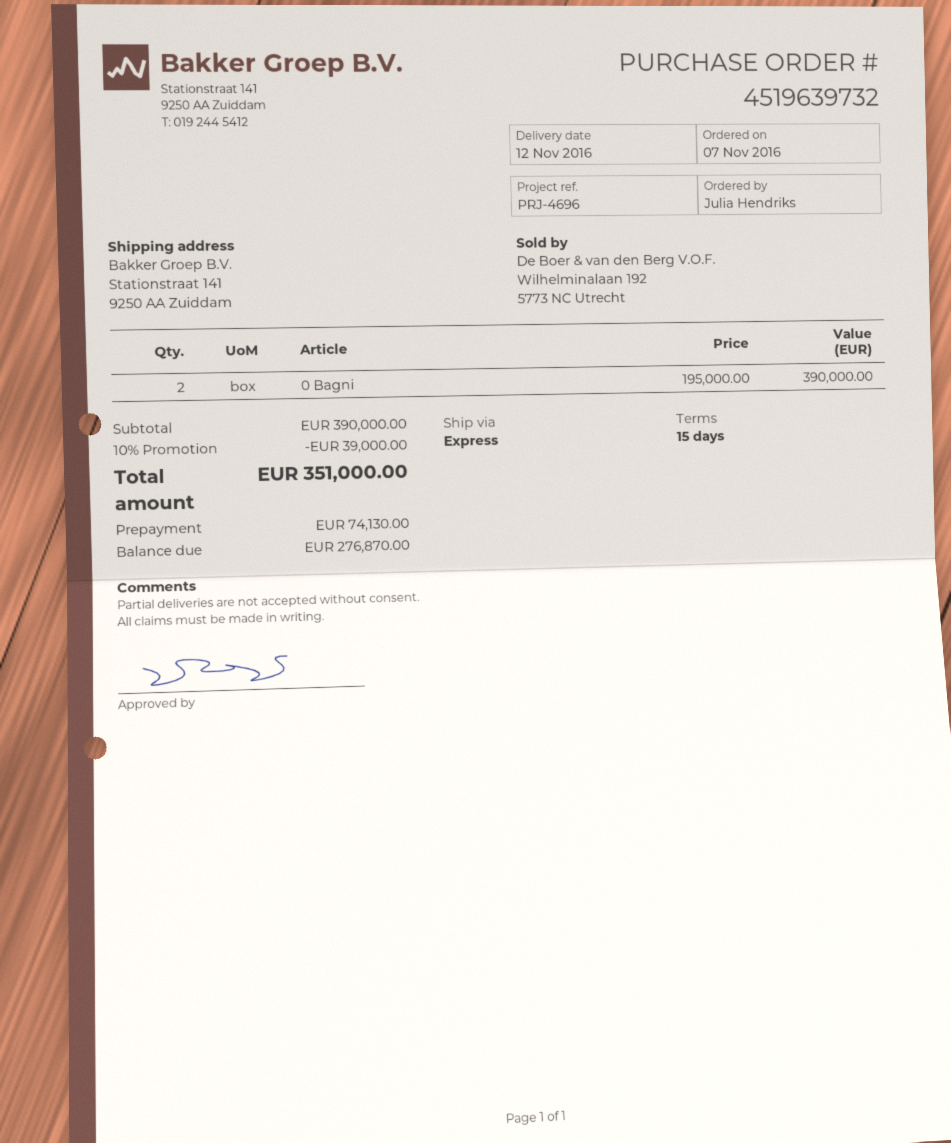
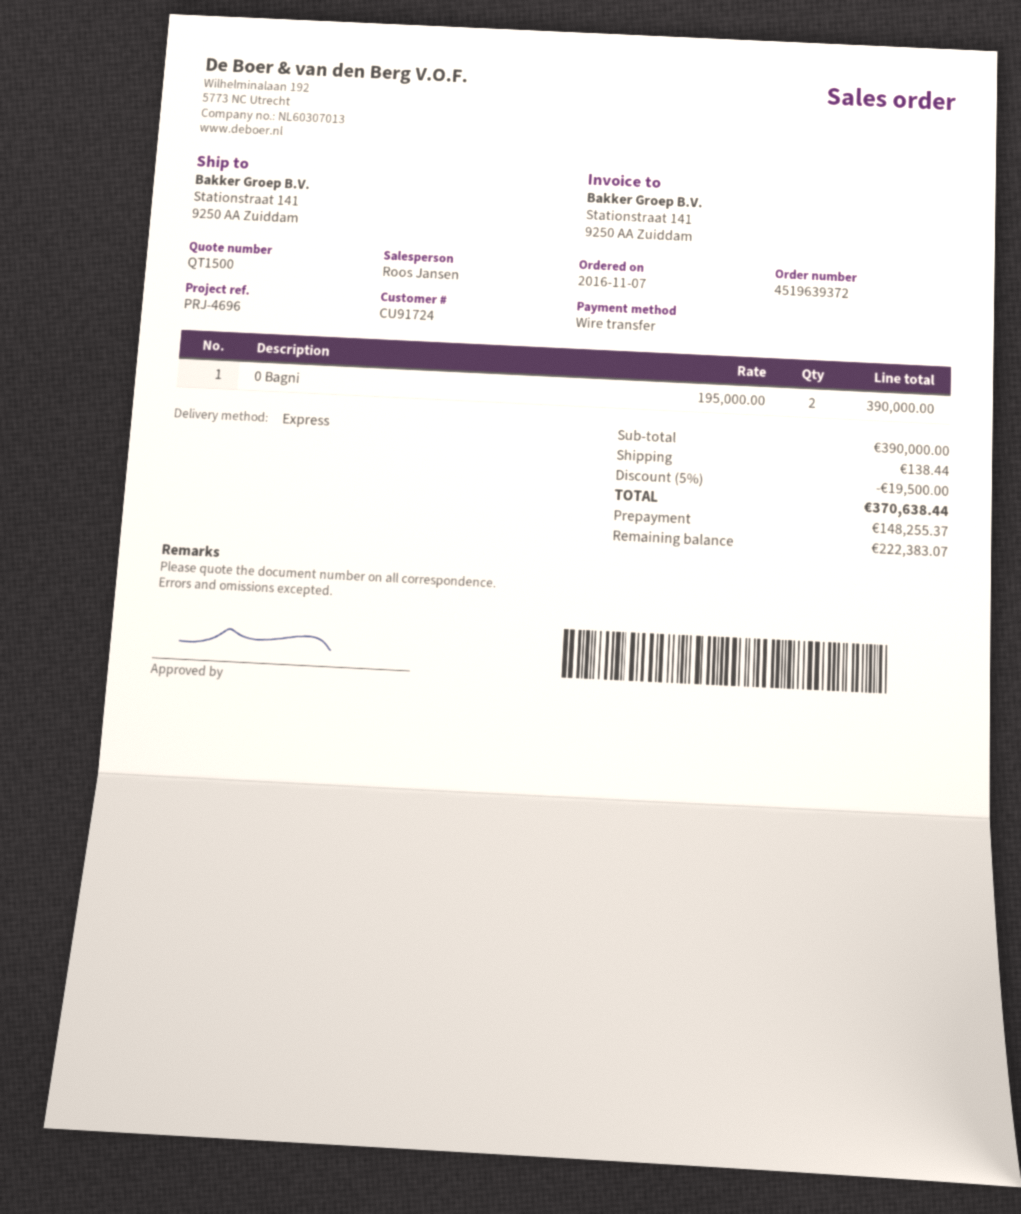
order number: 4519639732 -> 4519639372
discount: 10% = 39000.00 -> 5% = 19500.00
shipping: none -> 138.44
total: 351000.00 -> 370638.44
deposit: 74130.00 -> 148255.37
balance: 276870.00 -> 222383.07

